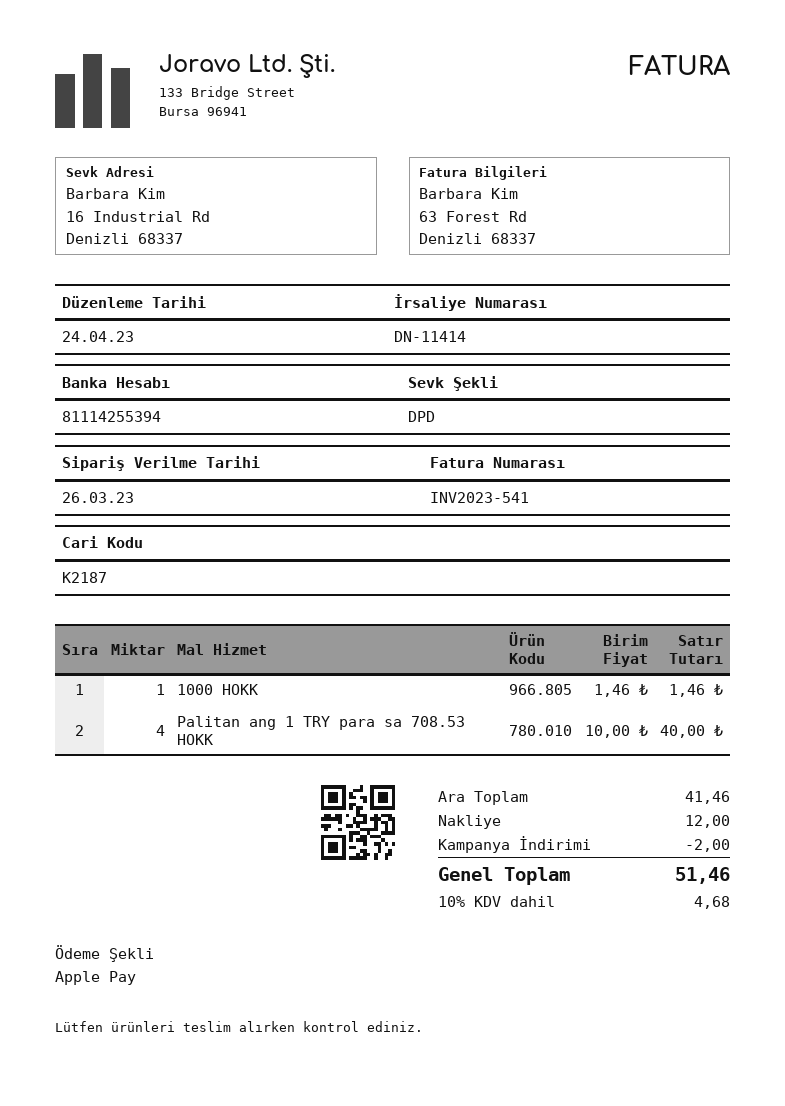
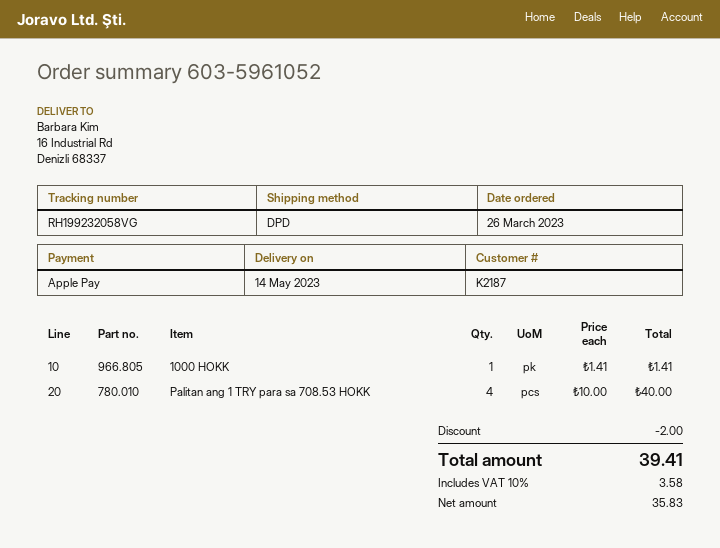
1000 HOKK: 1 x 1.46 = 1.46 -> 1 x 1.41 = 1.41
shipping: 12.00 -> none
tax: 10% = 4.68 -> 10% = 3.58
total: 51.46 -> 39.41

